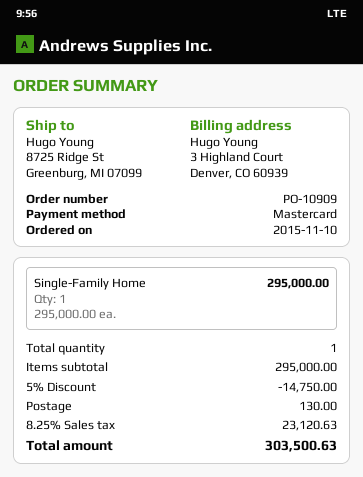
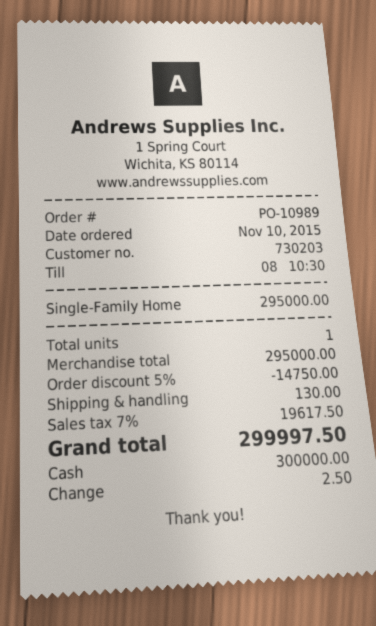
order number: PO-10909 -> PO-10989
payment method: Mastercard -> cash
tax: 8.25% = 23120.63 -> 7% = 19617.50
total: 303500.63 -> 299997.50

